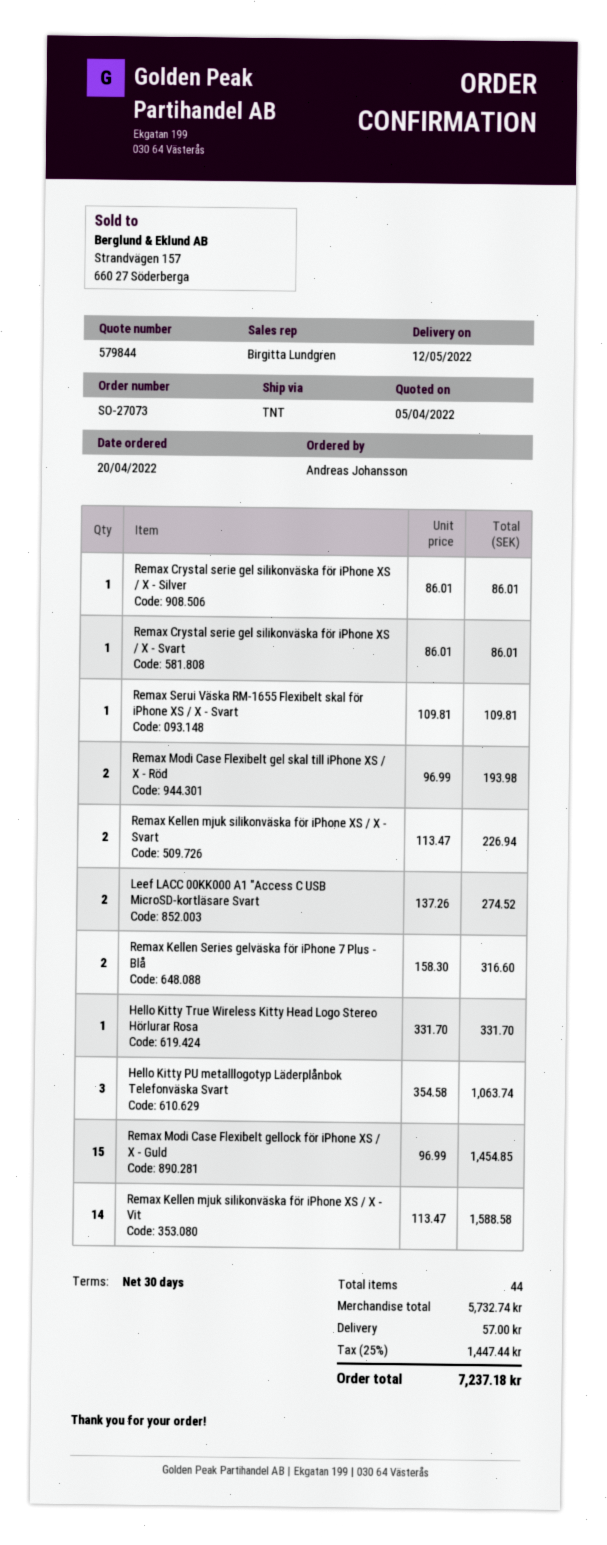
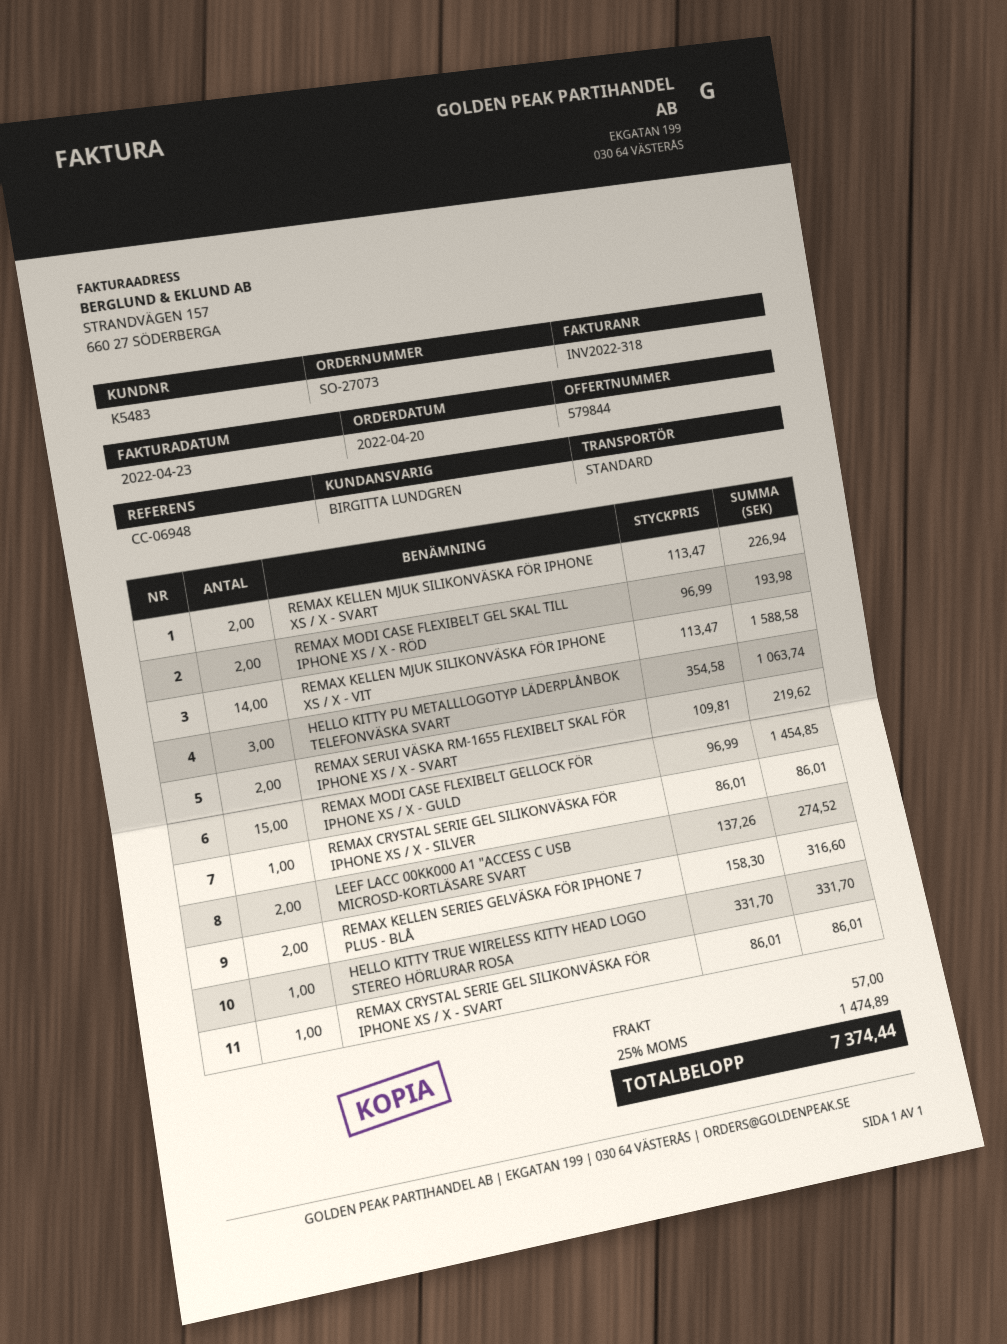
shipping method: TNT -> standard
Remax Serui Väska RM-1655 Flexibelt skal för iPhone XS / X - Svart: 1 x 109.81 = 109.81 -> 2 x 109.81 = 219.62
tax: 25% = 1447.44 -> 25% = 1474.89
total: 7237.18 -> 7374.44

